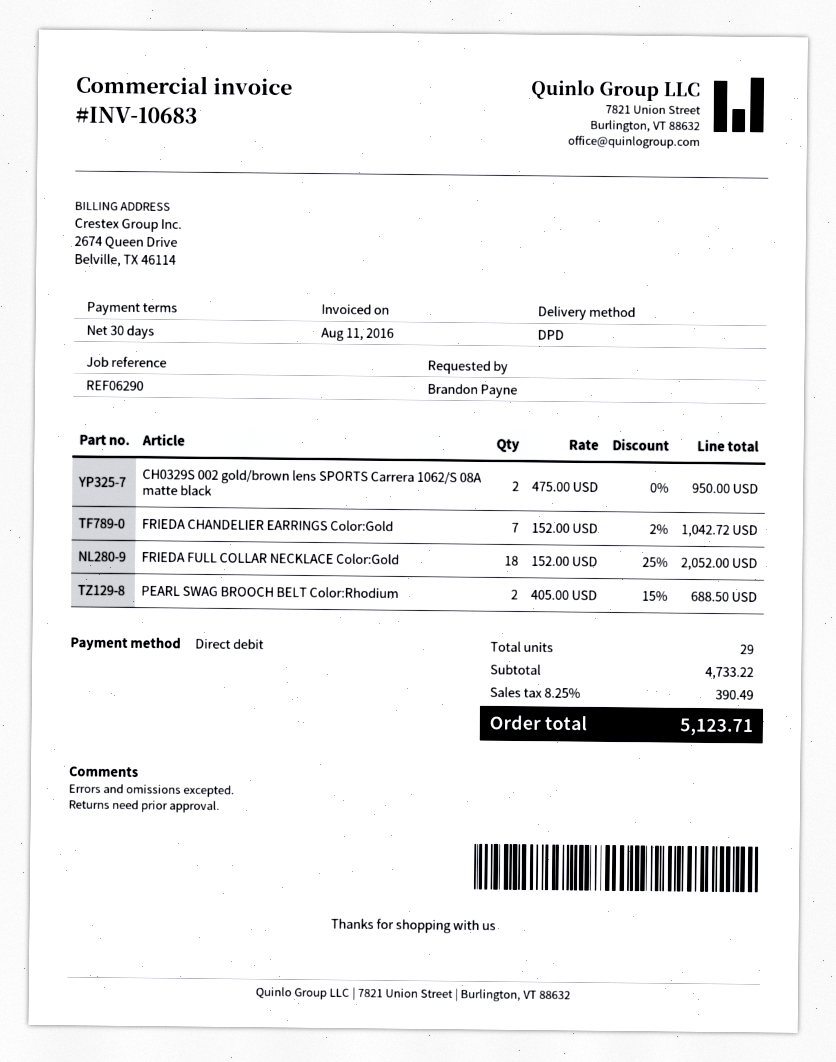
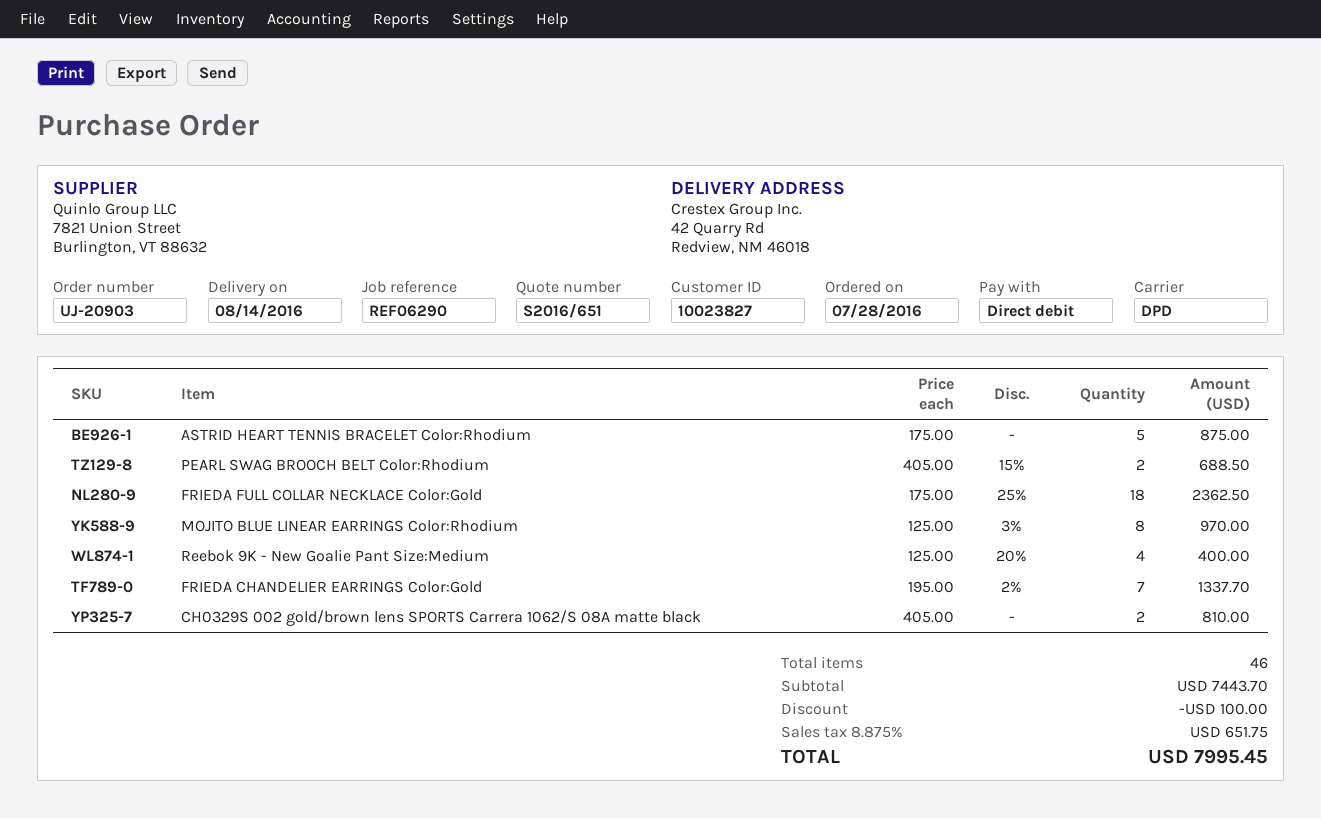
CH0329S 002 gold/brown lens SPORTS Carrera 1062/S 08A matte black: 2 x 475.00 = 950.00 -> 2 x 405.00 = 810.00
FRIEDA CHANDELIER EARRINGS Color:Gold: 7 x 152.00 - 2% = 1042.72 -> 7 x 195.00 - 2% = 1337.70
FRIEDA FULL COLLAR NECKLACE Color:Gold: 18 x 152.00 - 25% = 2052.00 -> 18 x 175.00 - 25% = 2362.50
ASTRID HEART TENNIS BRACELET Color:Rhodium: none -> 5 x 175.00 = 875.00
MOJITO BLUE LINEAR EARRINGS Color:Rhodium: none -> 8 x 125.00 - 3% = 970.00
Reebok 9K - New Goalie Pant Size:Medium: none -> 4 x 125.00 - 20% = 400.00
total quantity: 29 -> 46
subtotal: 4733.22 -> 7443.70
discount: none -> 100.00
tax: 8.25% = 390.49 -> 8.875% = 651.75
total: 5123.71 -> 7995.45

